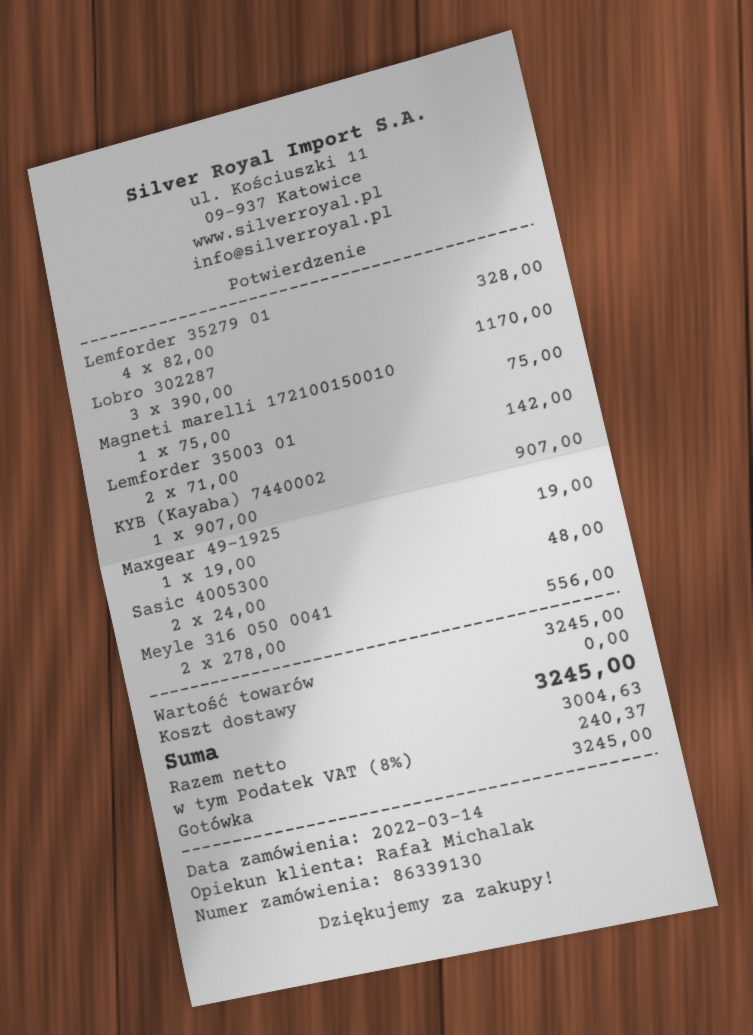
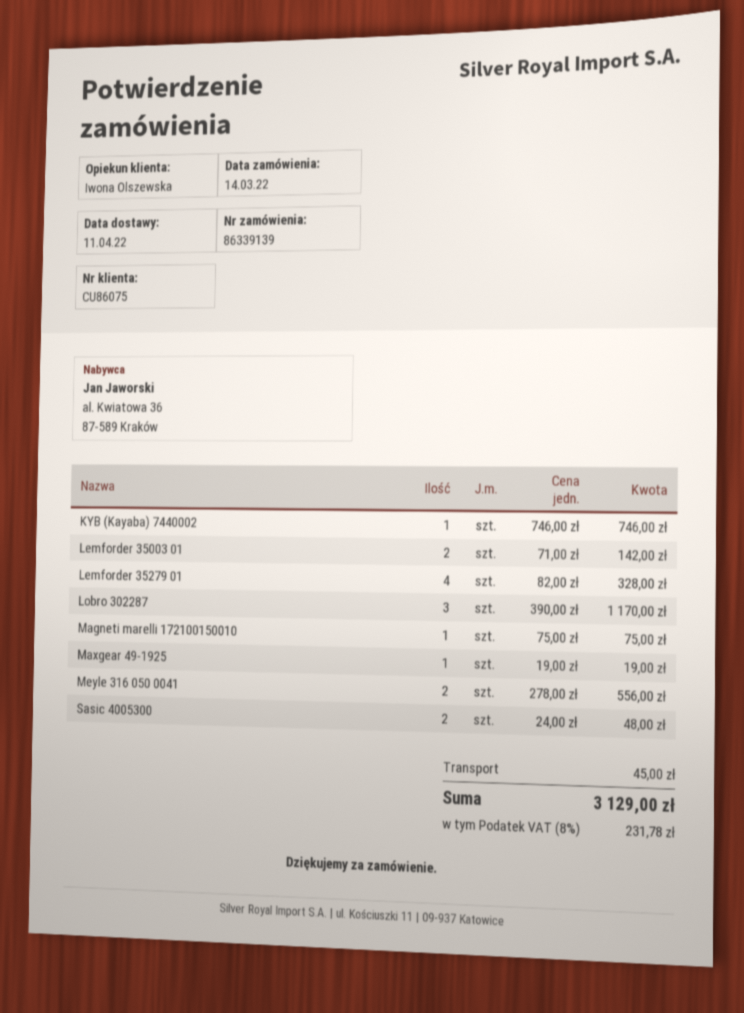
order number: 86339130 -> 86339139
sales rep: Rafał Michalak -> Iwona Olszewska
KYB (Kayaba) 7440002: 1 x 907.00 = 907.00 -> 1 x 746.00 = 746.00
shipping: 0.00 -> 45.00
tax: 8% = 240.37 -> 8% = 231.78
total: 3245.00 -> 3129.00

